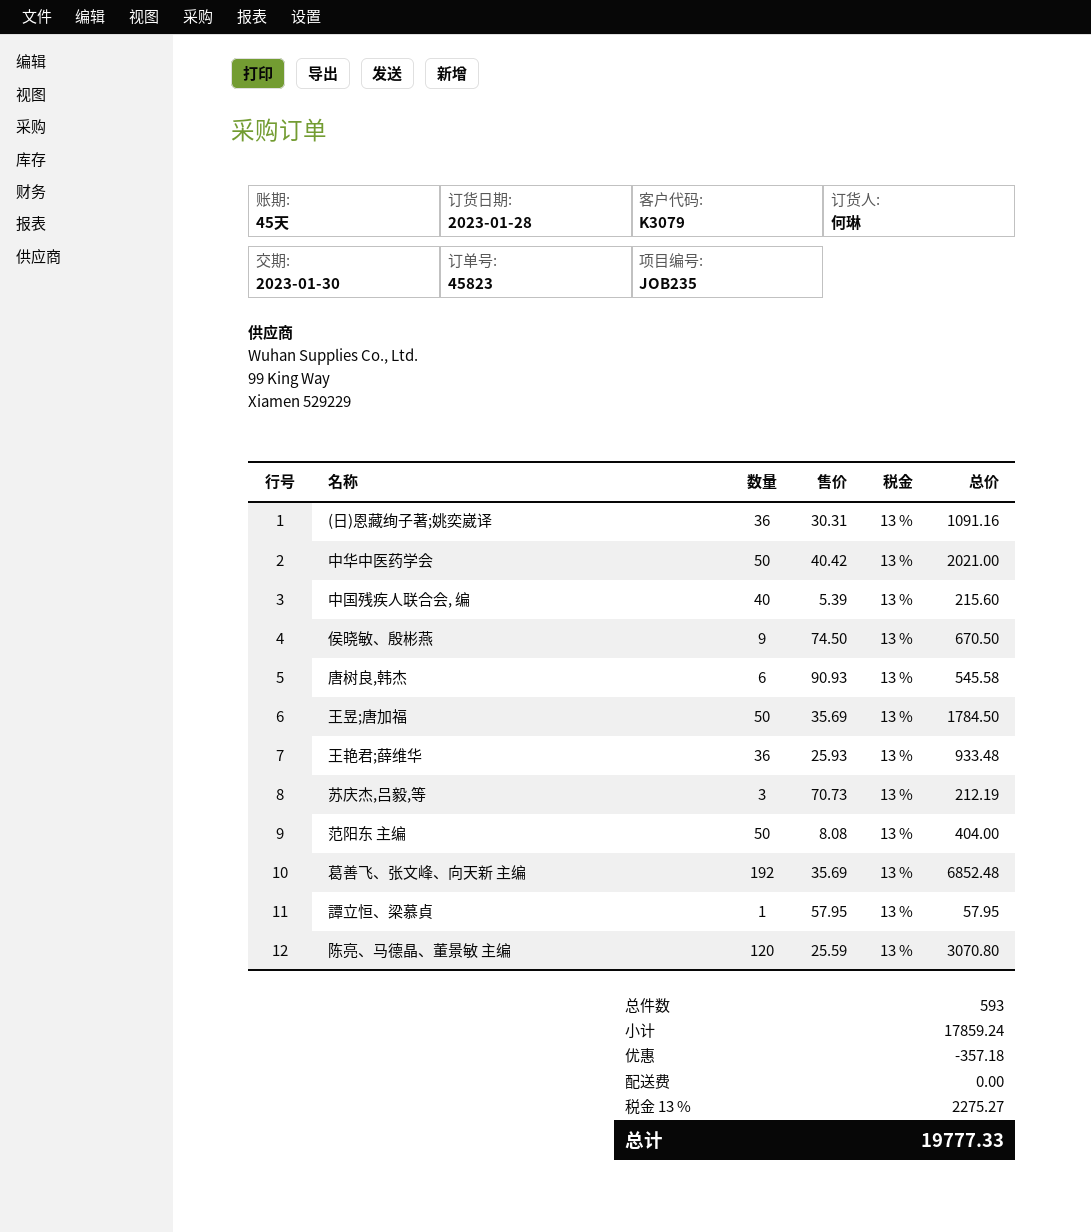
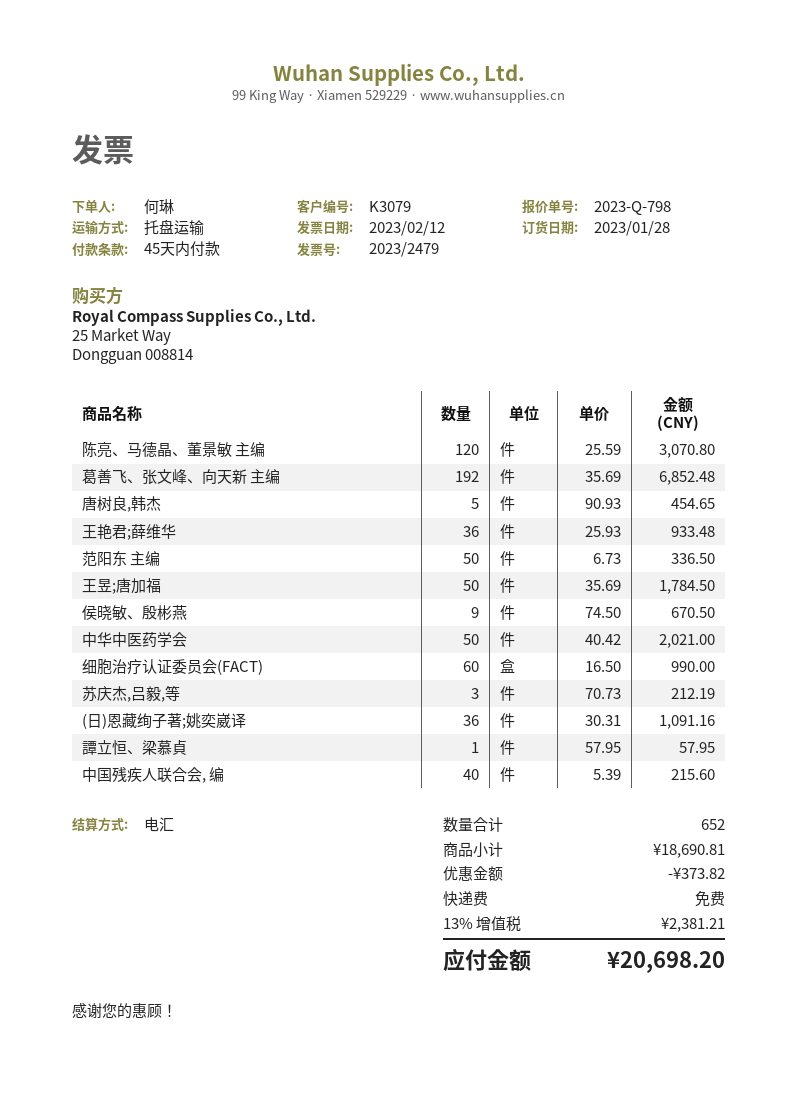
唐树良,韩杰: 6 x 90.93 = 545.58 -> 5 x 90.93 = 454.65
范阳东 主编: 50 x 8.08 = 404.00 -> 50 x 6.73 = 336.50
细胞治疗认证委员会(FACT): none -> 60 x 16.50 = 990.00
total quantity: 593 -> 652
subtotal: 17859.24 -> 18690.81
discount: 357.18 -> 373.82
tax: 13% = 2275.27 -> 13% = 2381.21
total: 19777.33 -> 20698.20

